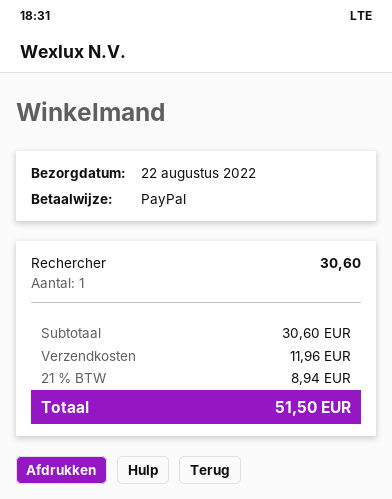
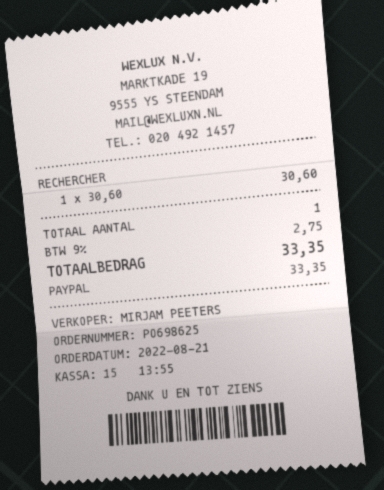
shipping: 11.96 -> none
tax: 21% = 8.94 -> 9% = 2.75
total: 51.50 -> 33.35

